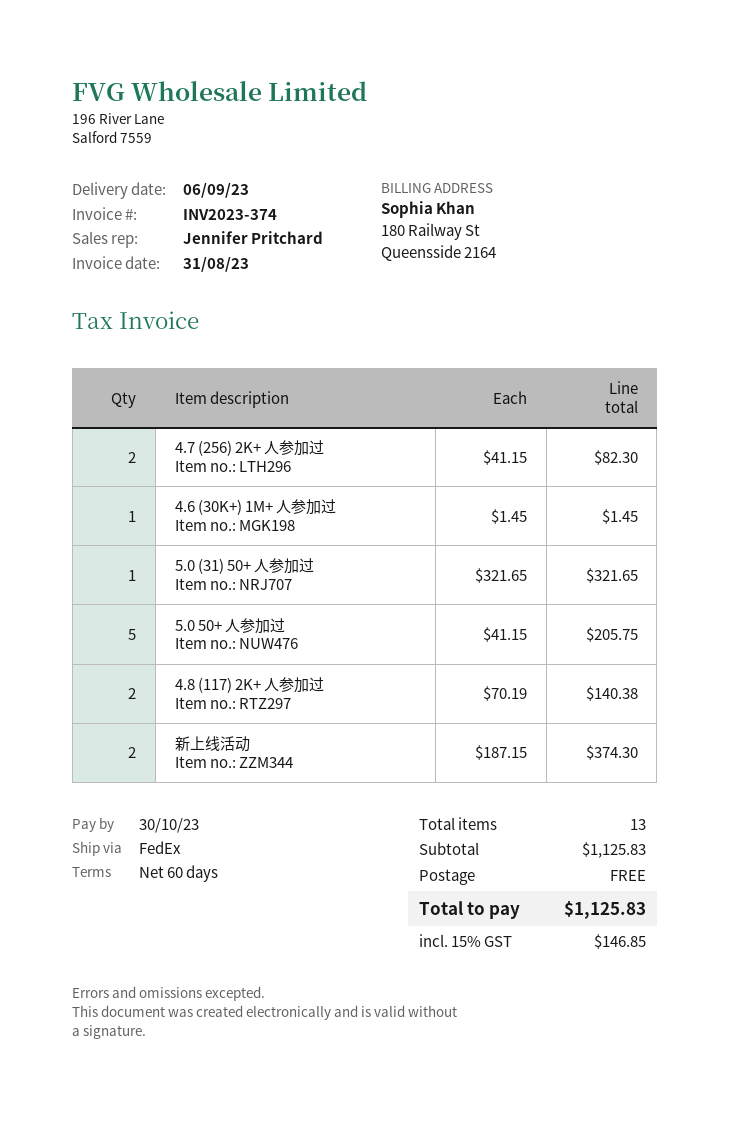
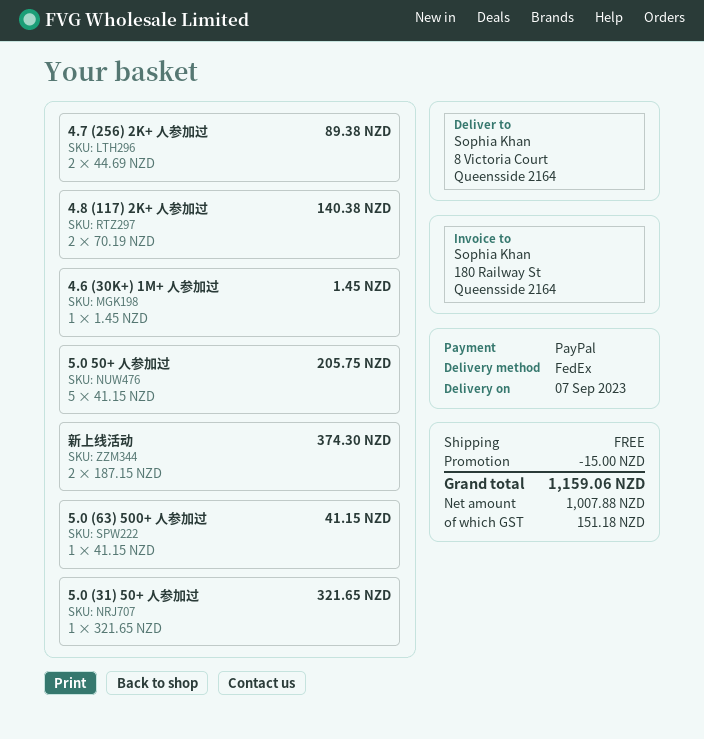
delivery date: 2023-09-06 -> 2023-09-07
4.7 (256) 2K+ 人参加过: 2 x 41.15 = 82.30 -> 2 x 44.69 = 89.38
5.0 (63) 500+ 人参加过: none -> 1 x 41.15 = 41.15
discount: none -> 15.00
tax: 146.85 -> 151.18
total: 1125.83 -> 1159.06

